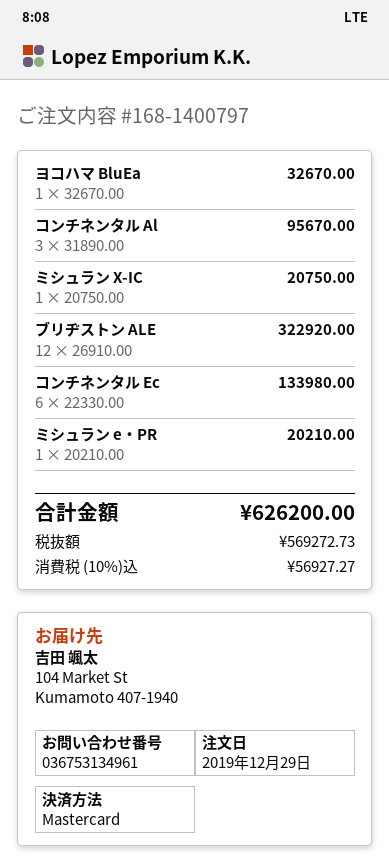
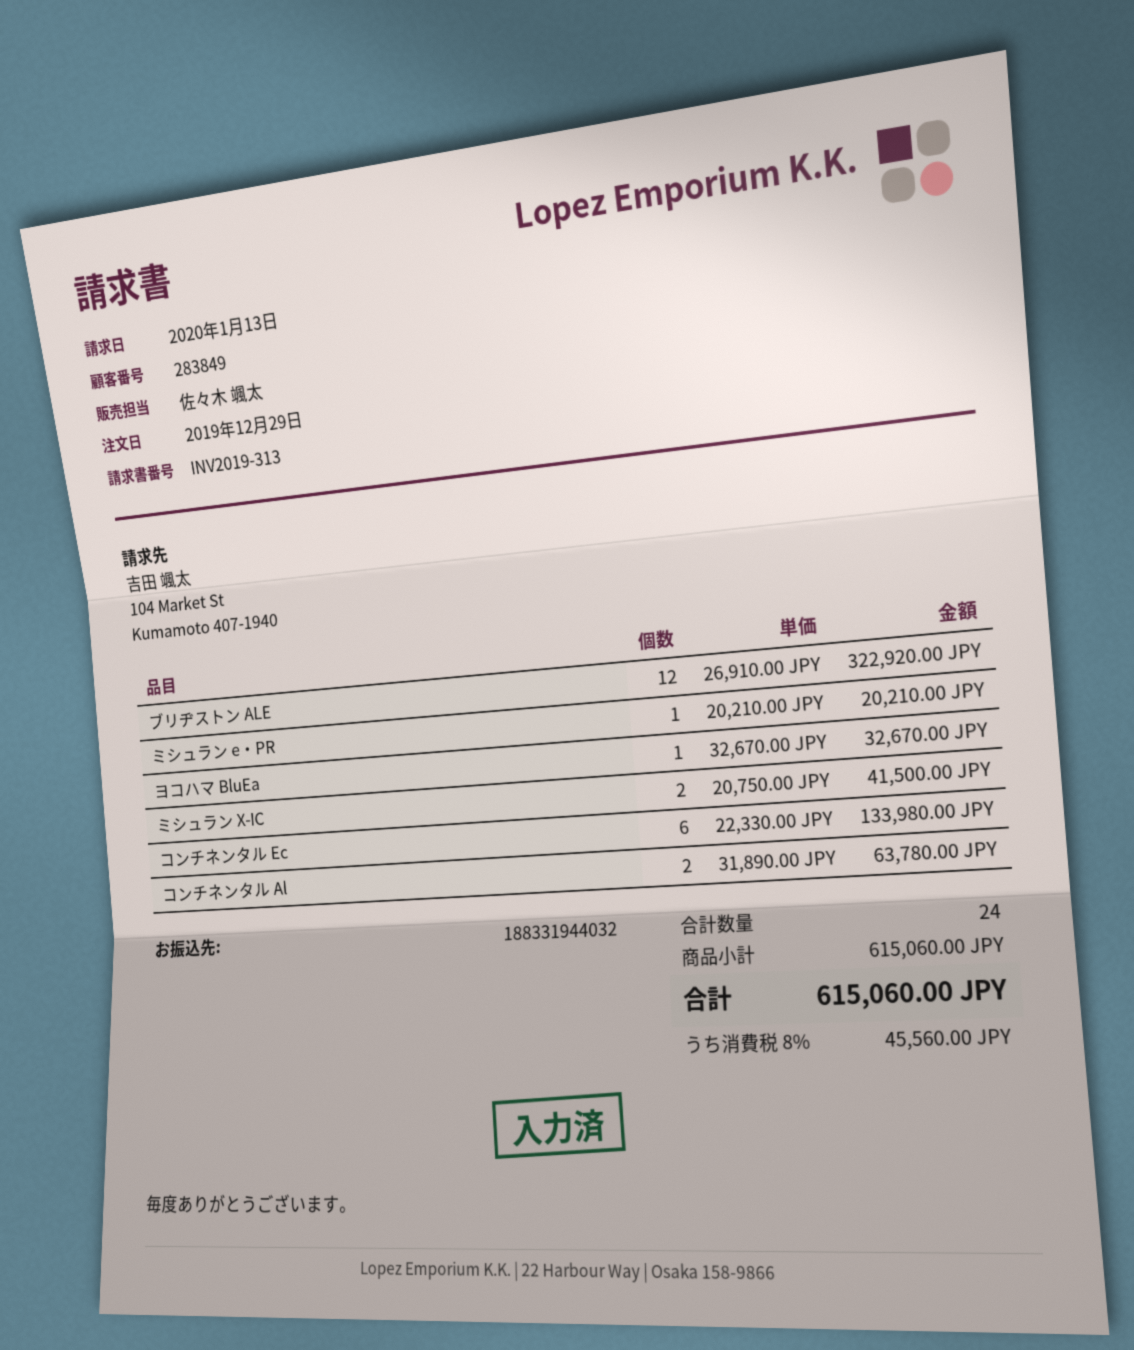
コンチネンタル Al: 3 x 31890.00 = 95670.00 -> 2 x 31890.00 = 63780.00
ミシュラン X-IC: 1 x 20750.00 = 20750.00 -> 2 x 20750.00 = 41500.00
tax: 10% = 56927.27 -> 8% = 45560.00
total: 626200.00 -> 615060.00

